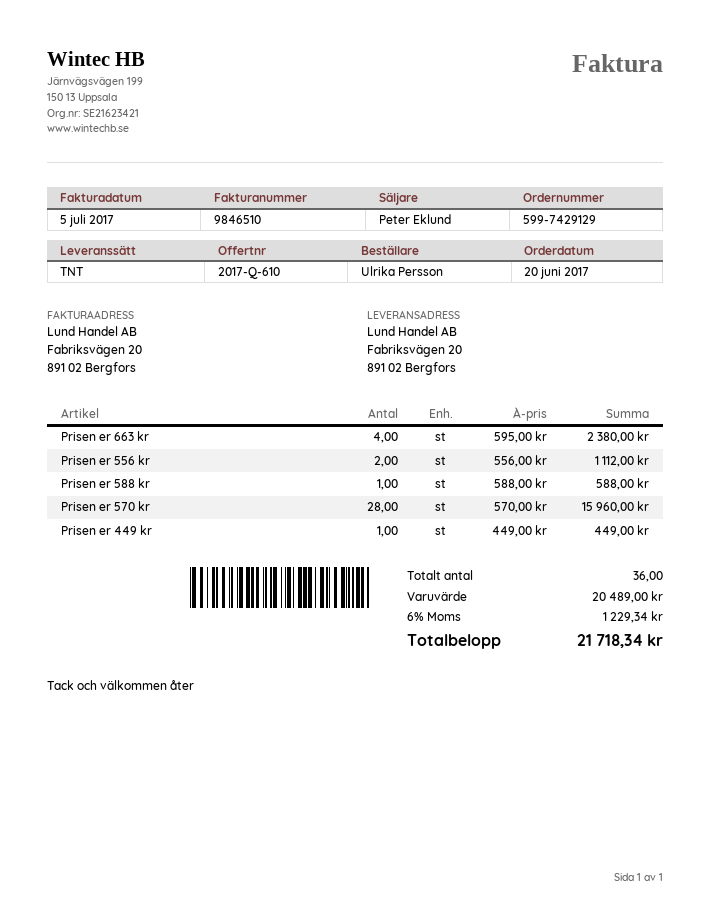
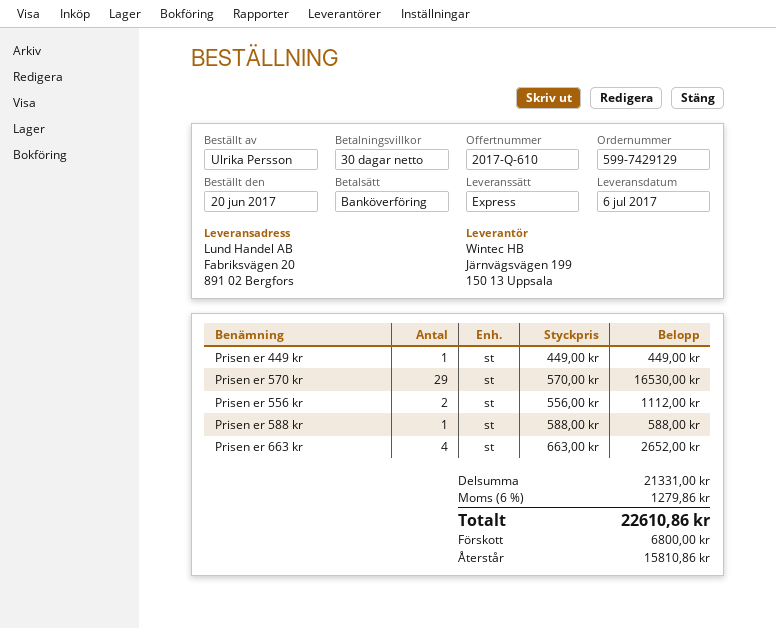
shipping method: TNT -> express
Prisen er 663 kr: 4 x 595.00 = 2380.00 -> 4 x 663.00 = 2652.00
Prisen er 570 kr: 28 x 570.00 = 15960.00 -> 29 x 570.00 = 16530.00
subtotal: 20489.00 -> 21331.00
tax: 6% = 1229.34 -> 6% = 1279.86
total: 21718.34 -> 22610.86

